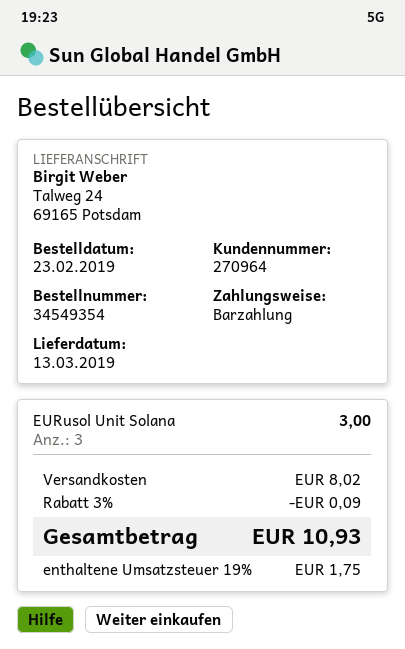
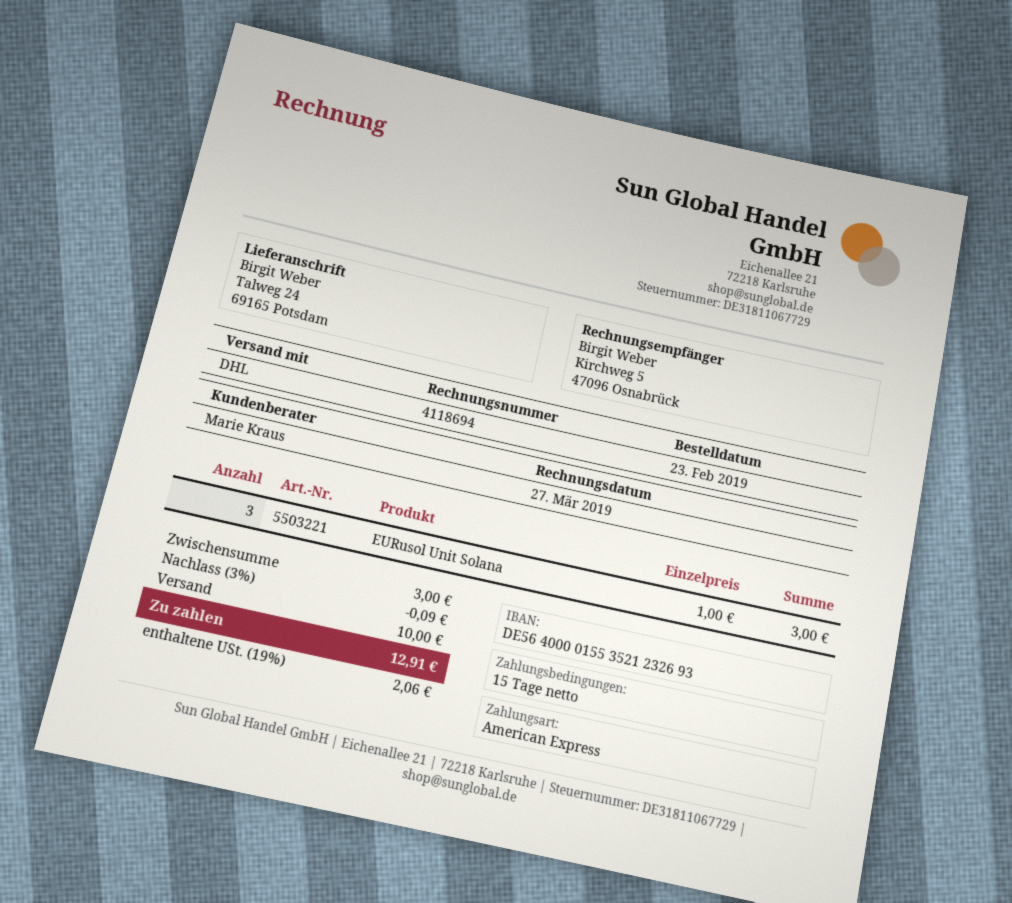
payment method: cash -> American Express
shipping: 8.02 -> 10.00
tax: 19% = 1.75 -> 19% = 2.06
total: 10.93 -> 12.91

